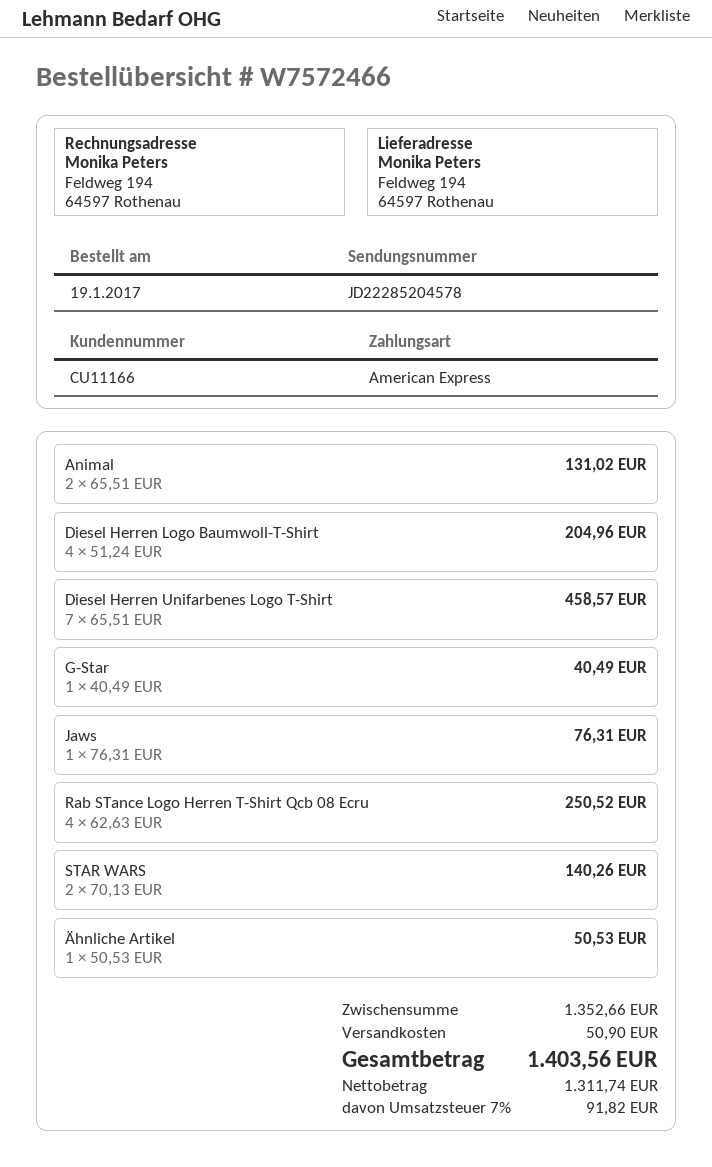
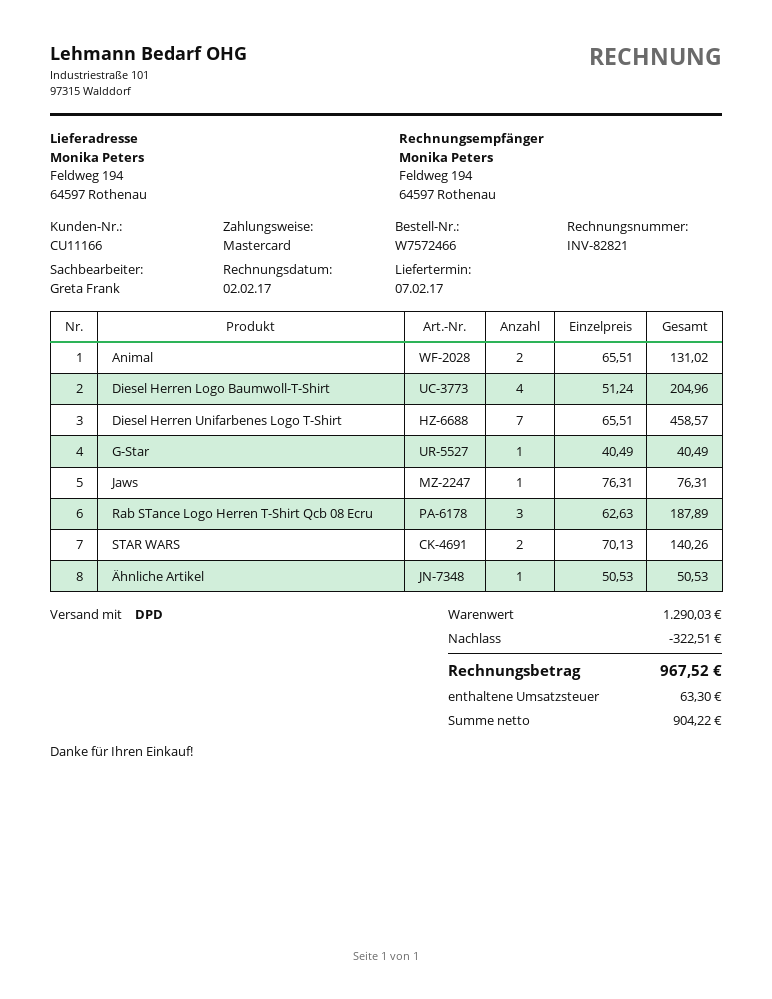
payment method: American Express -> Mastercard
Rab STance Logo Herren T-Shirt Qcb 08 Ecru: 4 x 62.63 = 250.52 -> 3 x 62.63 = 187.89
subtotal: 1352.66 -> 1290.03
discount: none -> 322.51
shipping: 50.90 -> none
net: 1311.74 -> 904.22
tax: 91.82 -> 63.30
total: 1403.56 -> 967.52

